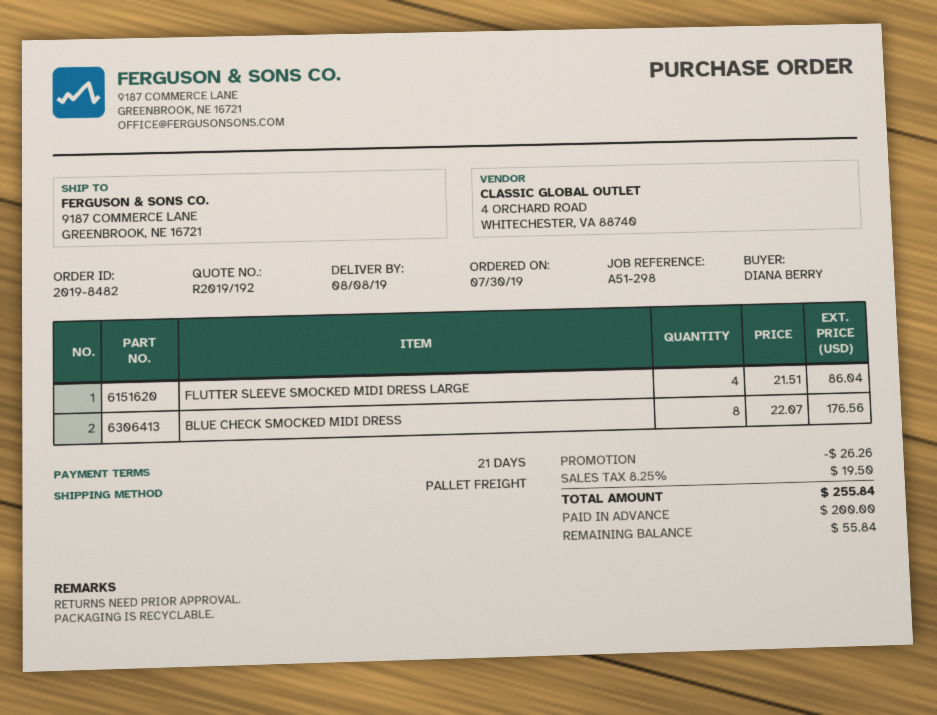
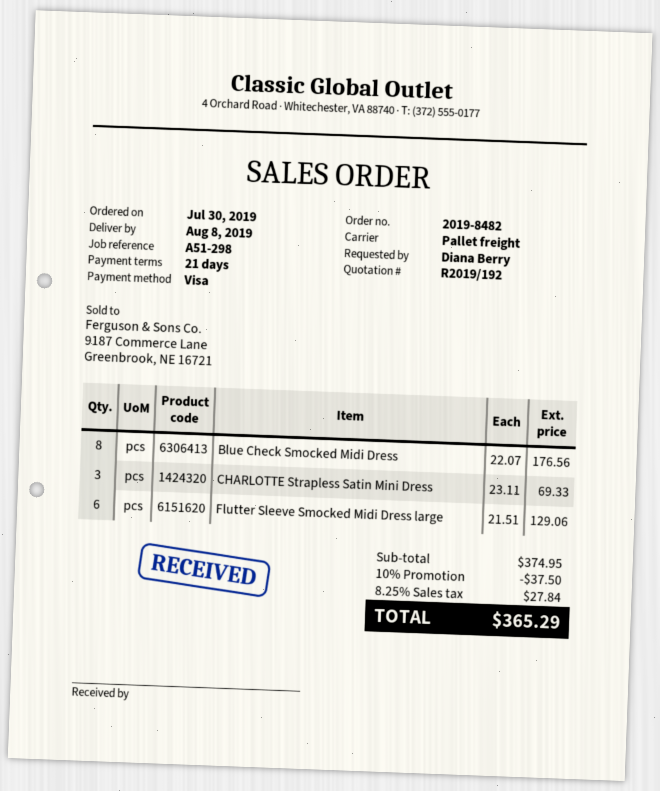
FLUTTER SLEEVE SMOCKED MIDI DRESS LARGE: 4 x 21.51 = 86.04 -> 6 x 21.51 = 129.06
CHARLOTTE Strapless Satin Mini Dress: none -> 3 x 23.11 = 69.33
discount: 26.26 -> 37.50
tax: 8.25% = 19.50 -> 8.25% = 27.84
total: 255.84 -> 365.29

